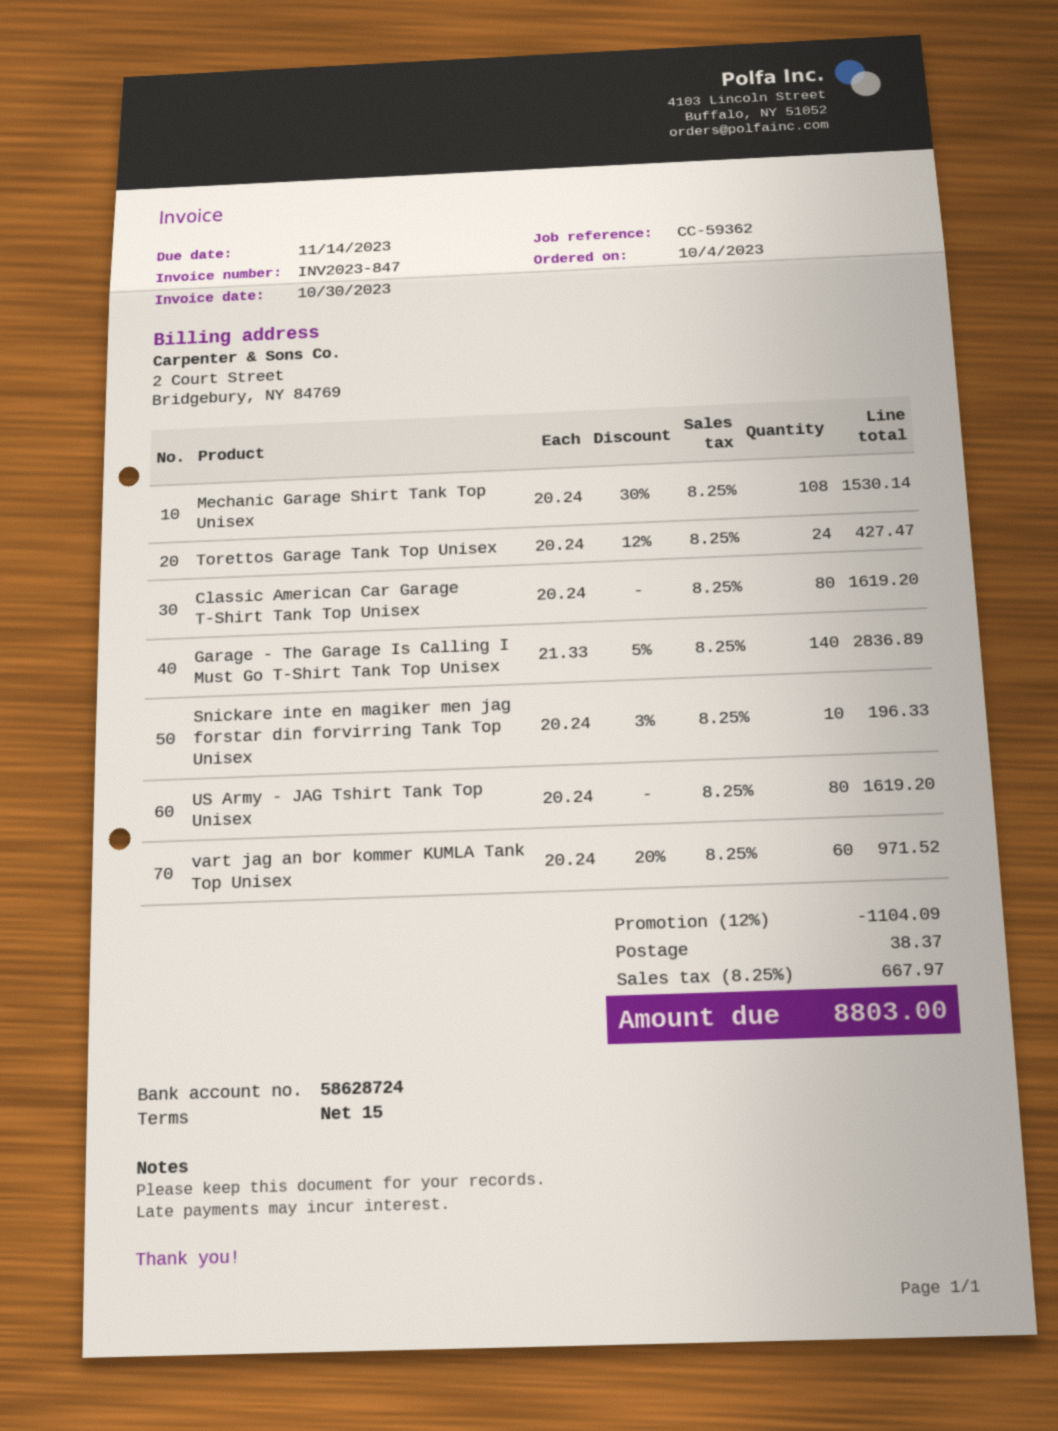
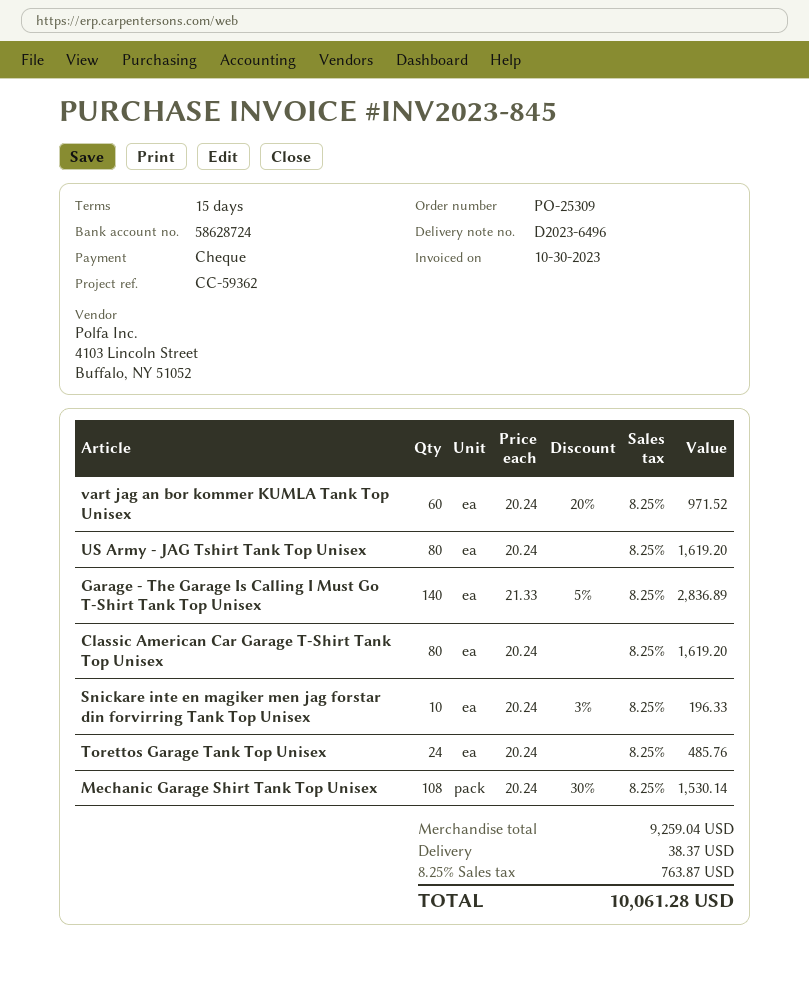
invoice number: INV2023-847 -> INV2023-845
Torettos Garage Tank Top Unisex: 24 x 20.24 - 12% = 427.47 -> 24 x 20.24 = 485.76
discount: 12% = 1104.09 -> none
tax: 8.25% = 667.97 -> 8.25% = 763.87
total: 8803.00 -> 10061.28

